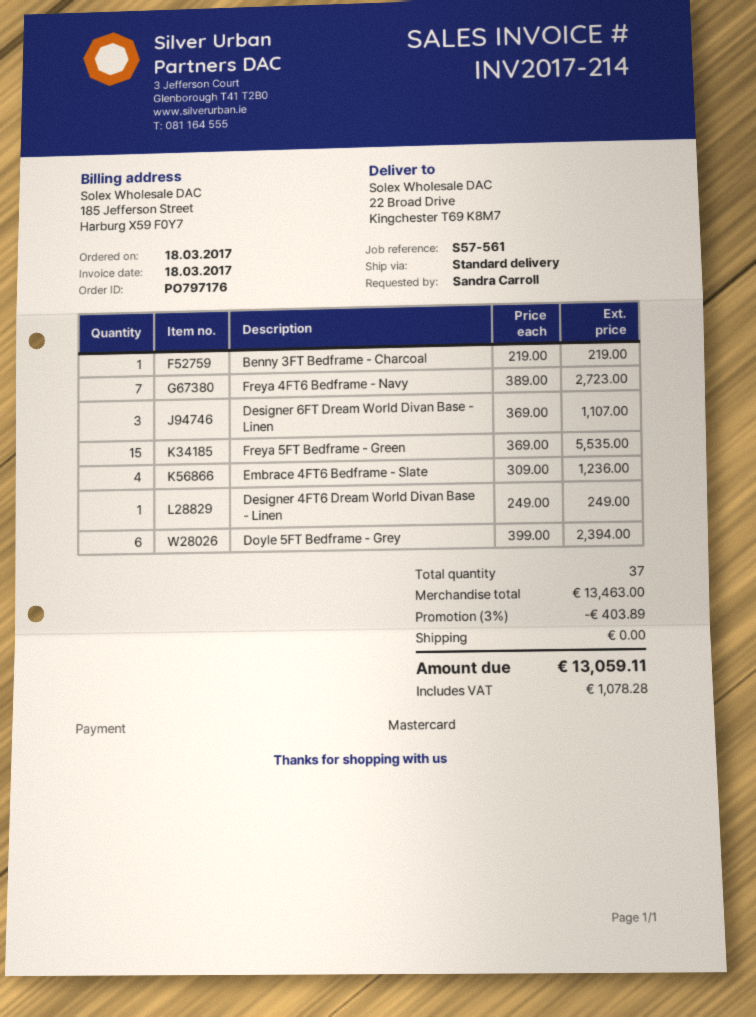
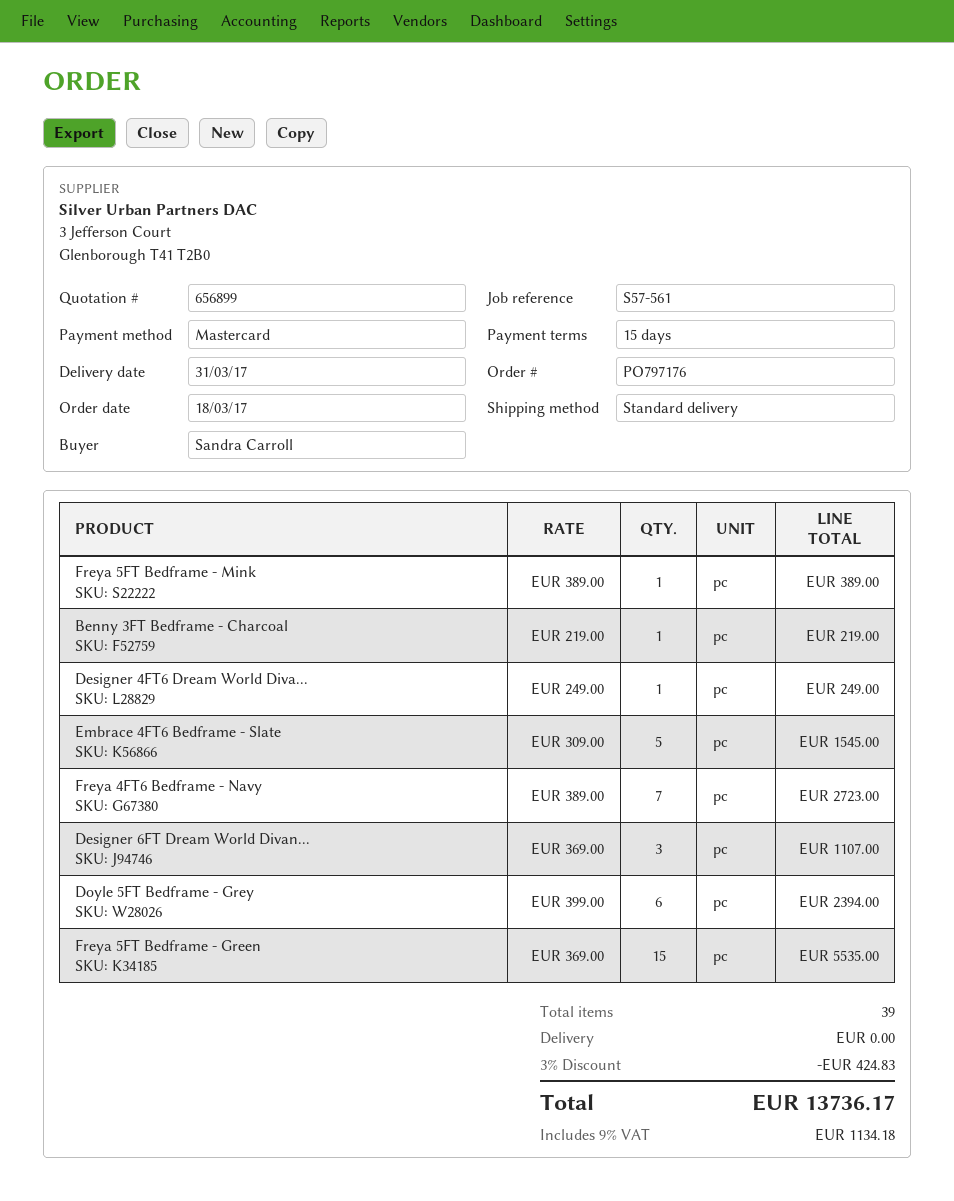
Embrace 4FT6 Bedframe - Slate: 4 x 309.00 = 1236.00 -> 5 x 309.00 = 1545.00
Freya 5FT Bedframe - Mink: none -> 1 x 389.00 = 389.00
total quantity: 37 -> 39
discount: 3% = 403.89 -> 3% = 424.83
tax: 1078.28 -> 1134.18
total: 13059.11 -> 13736.17

